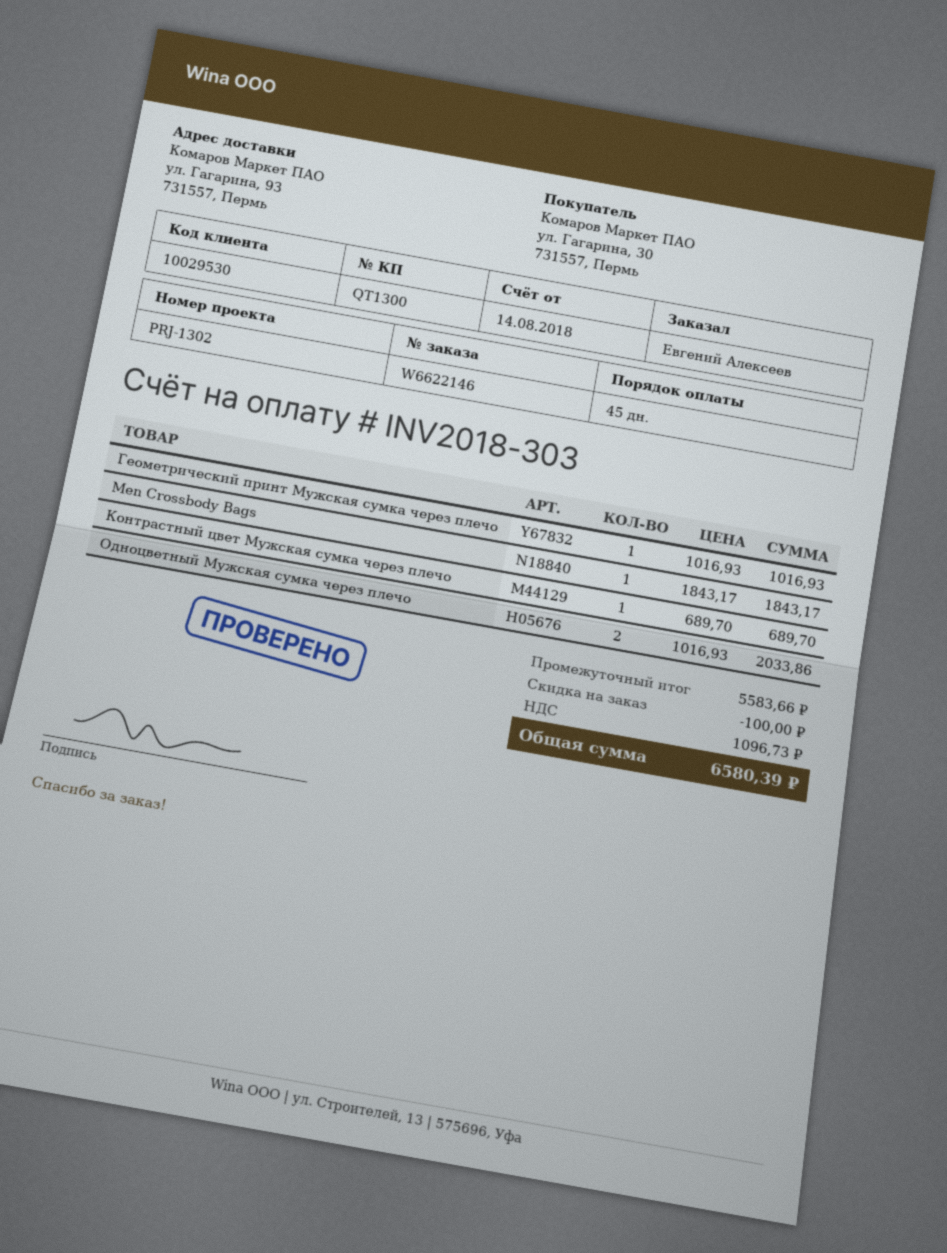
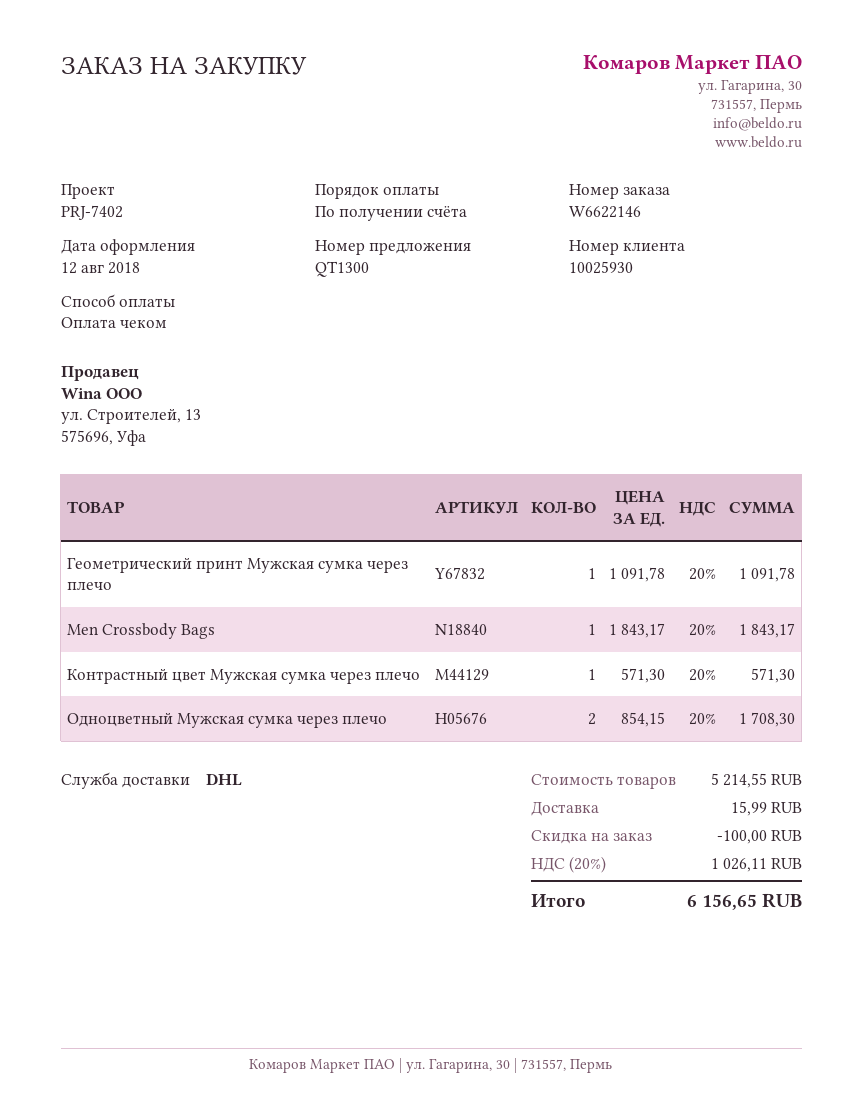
payment terms: 45 days -> on receipt
customer number: 10029530 -> 10025930
reference: PRJ-1302 -> PRJ-7402
Геометрический принт Мужская сумка через плечо: 1 x 1016.93 = 1016.93 -> 1 x 1091.78 = 1091.78
Контрастный цвет Мужская сумка через плечо: 1 x 689.70 = 689.70 -> 1 x 571.30 = 571.30
Одноцветный Мужская сумка через плечо: 2 x 1016.93 = 2033.86 -> 2 x 854.15 = 1708.30
subtotal: 5583.66 -> 5214.55
shipping: none -> 15.99
tax: 1096.73 -> 1026.11
total: 6580.39 -> 6156.65

